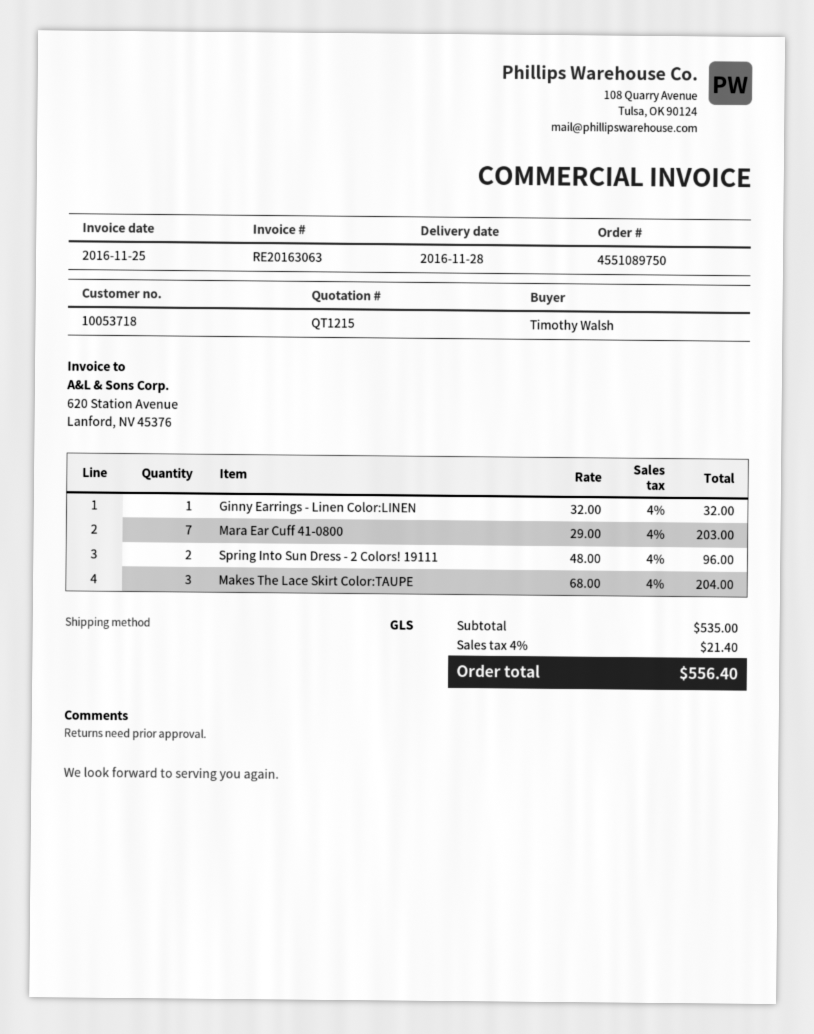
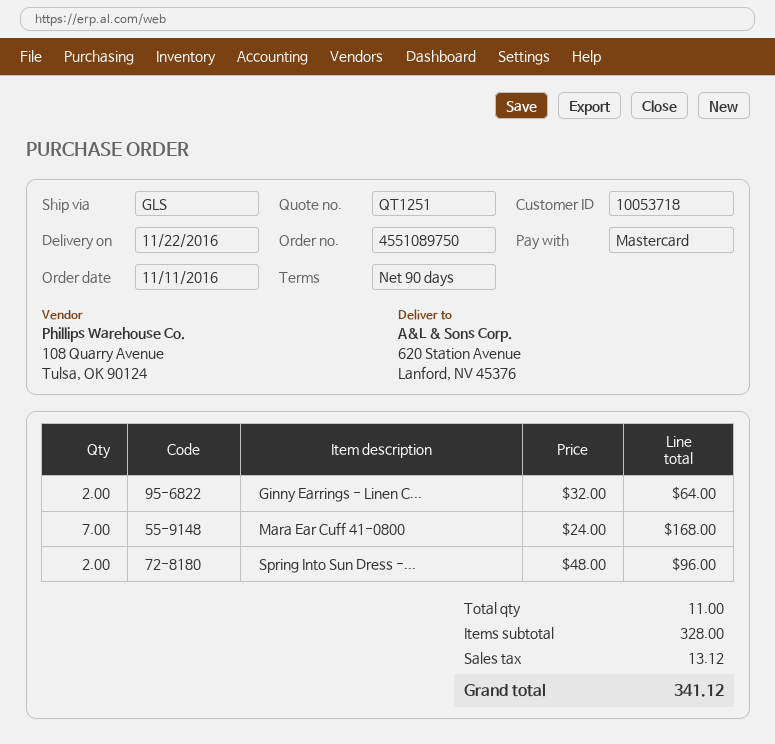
quote number: QT1215 -> QT1251
delivery date: 2016-11-28 -> 2016-11-22
Ginny Earrings - Linen Color:LINEN: 1 x 32.00 = 32.00 -> 2 x 32.00 = 64.00
Mara Ear Cuff 41-0800: 7 x 29.00 = 203.00 -> 7 x 24.00 = 168.00
Makes The Lace Skirt Color:TAUPE: 3 x 68.00 = 204.00 -> none
subtotal: 535.00 -> 328.00
tax: 21.40 -> 13.12
total: 556.40 -> 341.12

